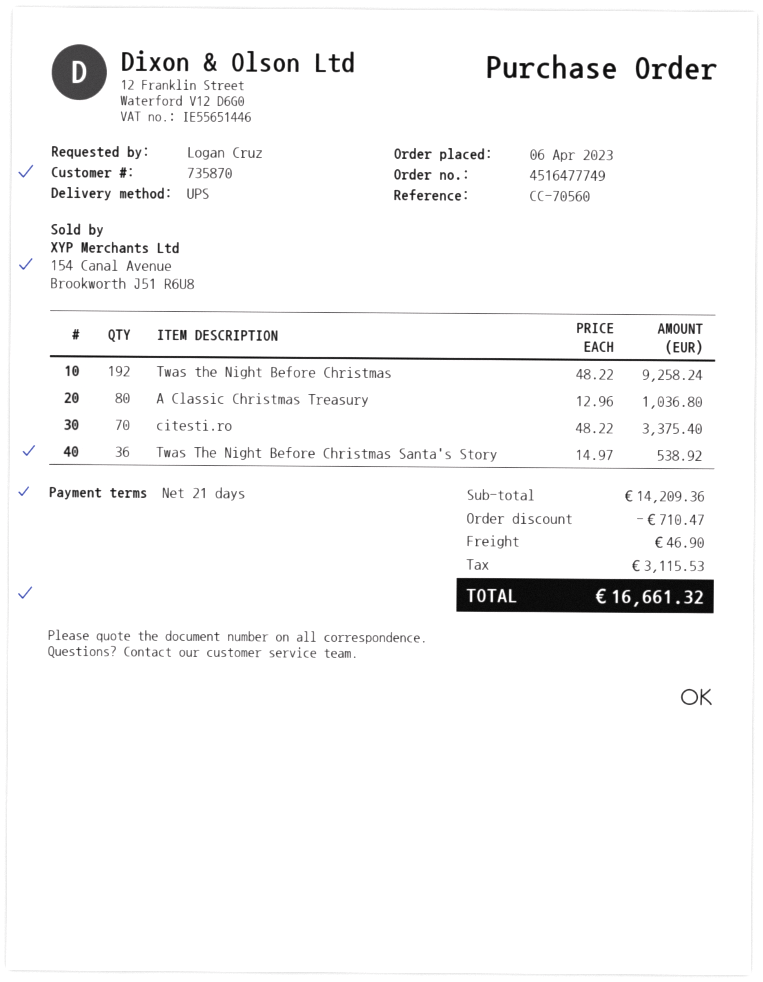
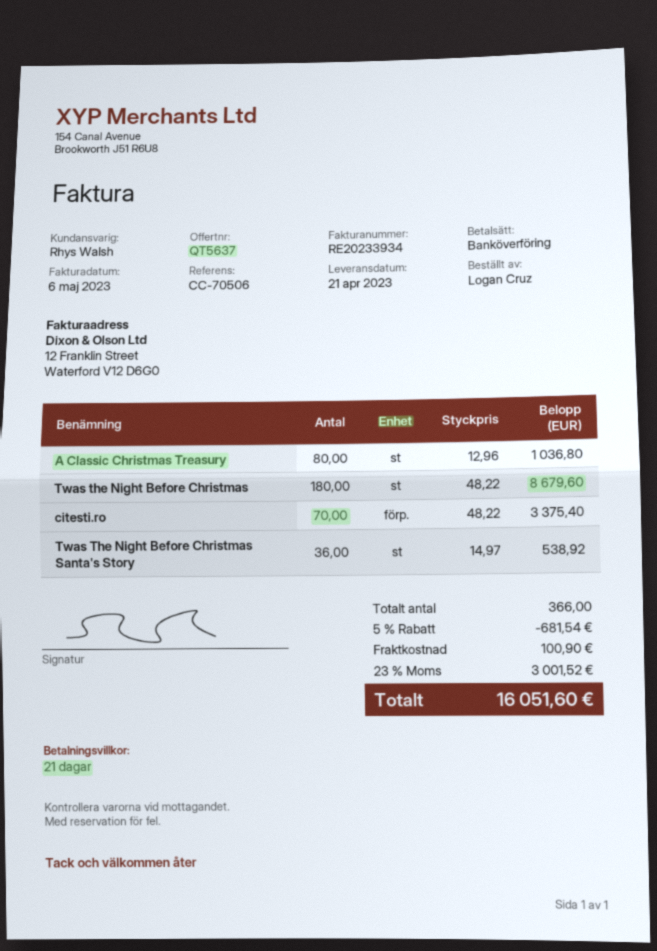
reference: CC-70560 -> CC-70506
Twas the Night Before Christmas: 192 x 48.22 = 9258.24 -> 180 x 48.22 = 8679.60
discount: 710.47 -> 681.54
shipping: 46.90 -> 100.90
tax: 3115.53 -> 3001.52
total: 16661.32 -> 16051.60

